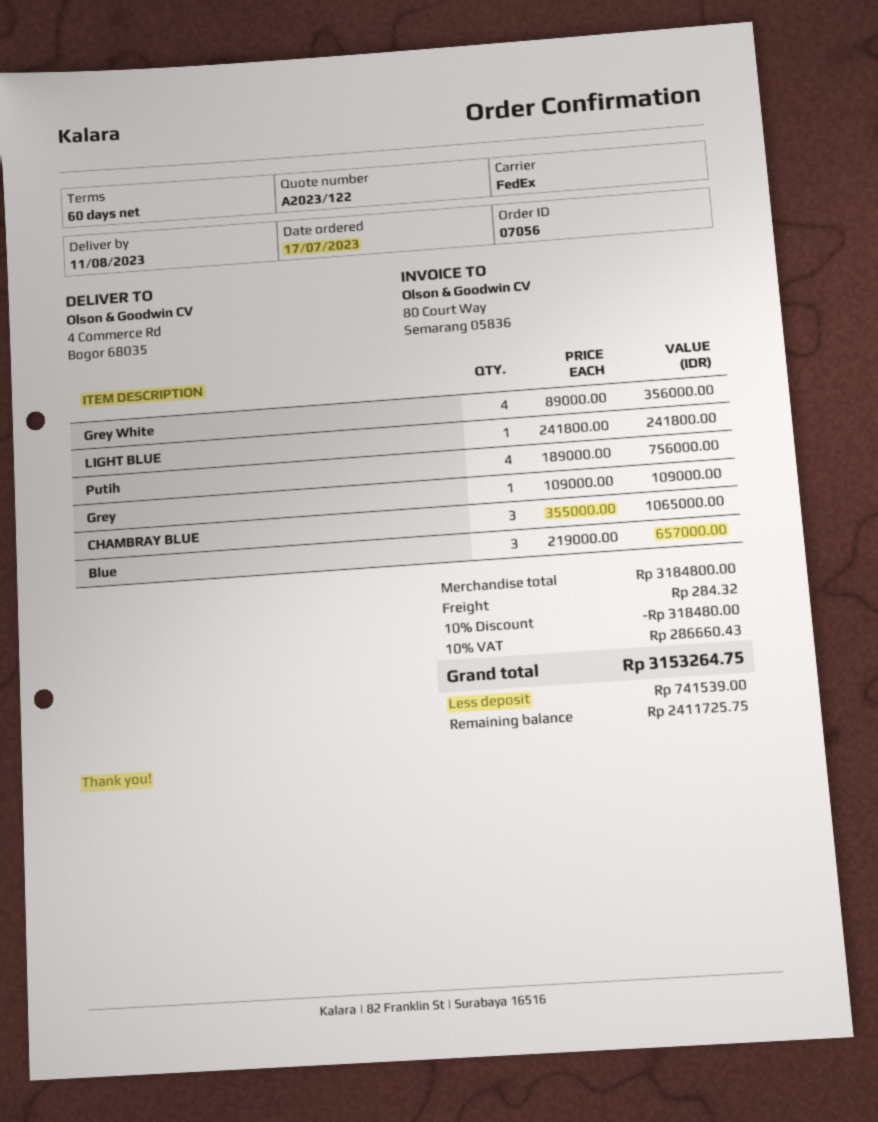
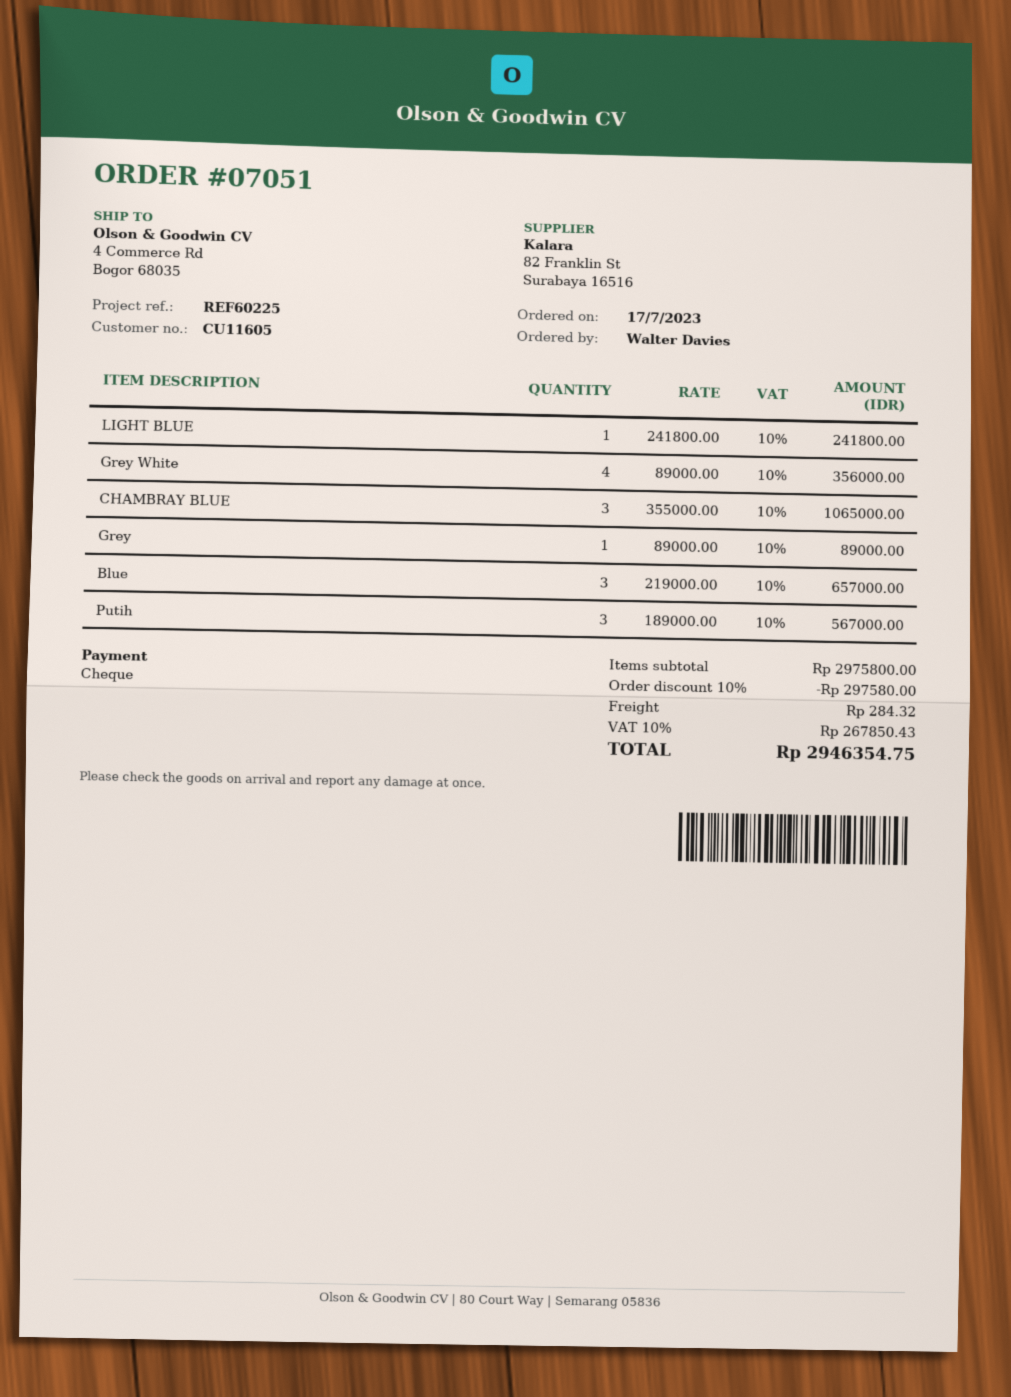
order number: 07056 -> 07051
Putih: 4 x 189000.00 = 756000.00 -> 3 x 189000.00 = 567000.00
Grey: 1 x 109000.00 = 109000.00 -> 1 x 89000.00 = 89000.00
subtotal: 3184800.00 -> 2975800.00
discount: 10% = 318480.00 -> 10% = 297580.00
tax: 10% = 286660.43 -> 10% = 267850.43
total: 3153264.75 -> 2946354.75

